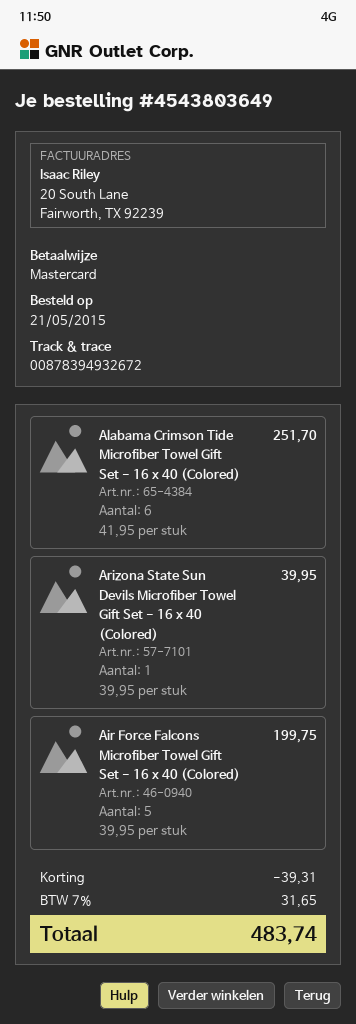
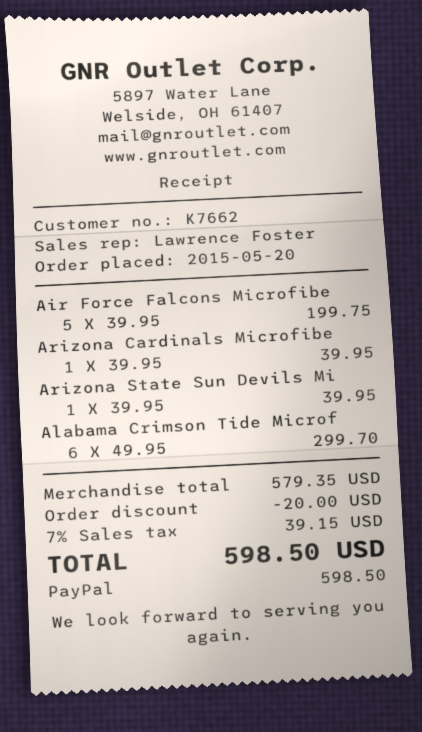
order date: 2015-05-21 -> 2015-05-20
payment method: Mastercard -> PayPal
Alabama Crimson Tide Microfiber Towel Gift Set - 16 x 40 (Colored): 6 x 41.95 = 251.70 -> 6 x 49.95 = 299.70
Arizona Cardinals Microfibe: none -> 1 x 39.95 = 39.95
discount: 39.31 -> 20.00
tax: 7% = 31.65 -> 7% = 39.15
total: 483.74 -> 598.50

